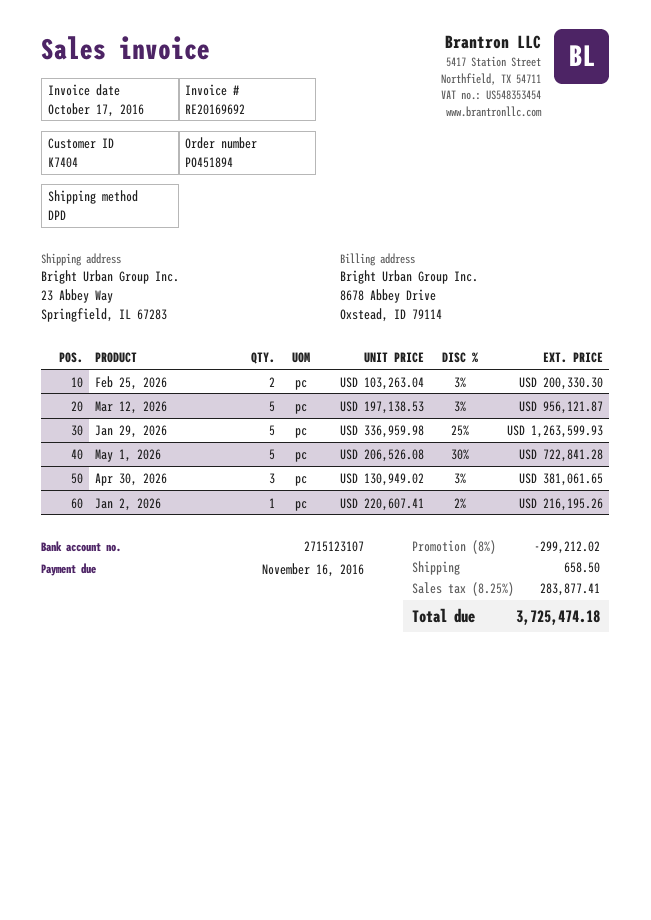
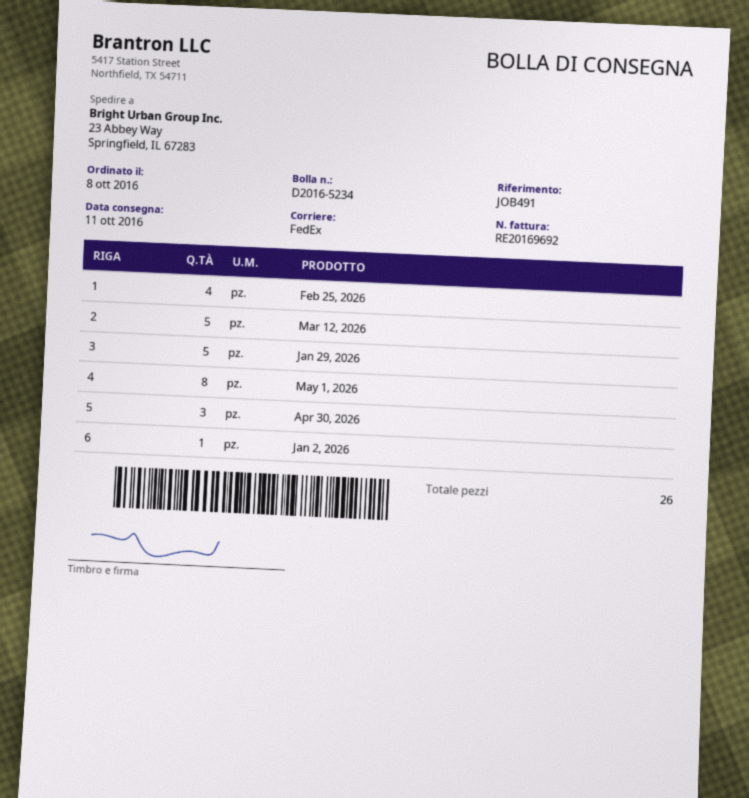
shipping method: DPD -> FedEx
Feb 25, 2026: 2 -> 4
May 1, 2026: 5 -> 8

